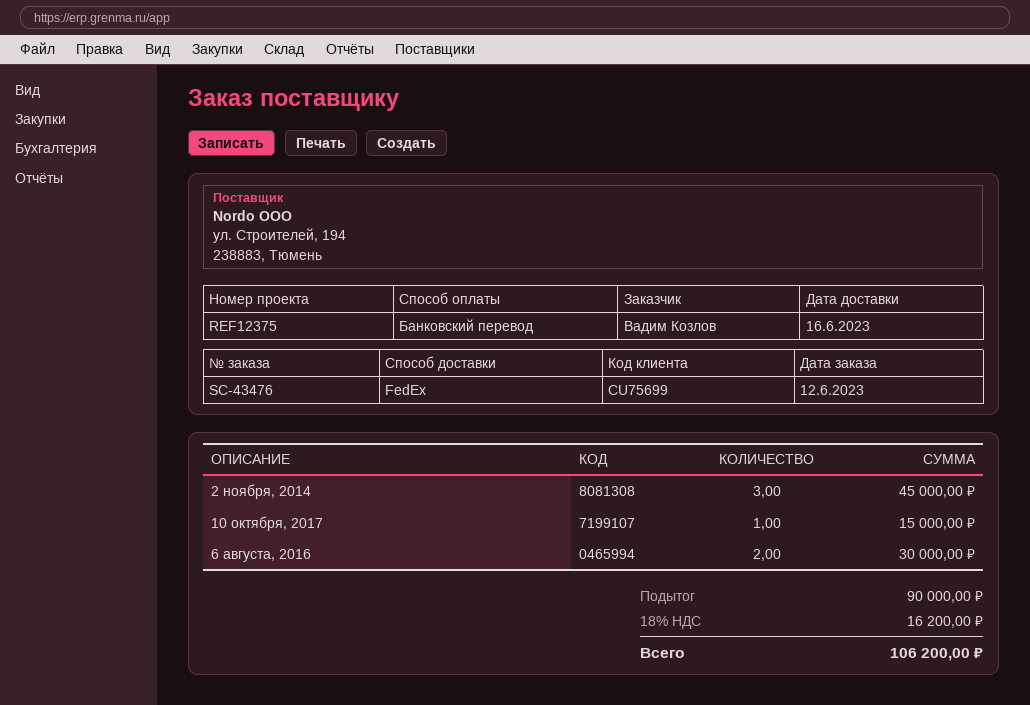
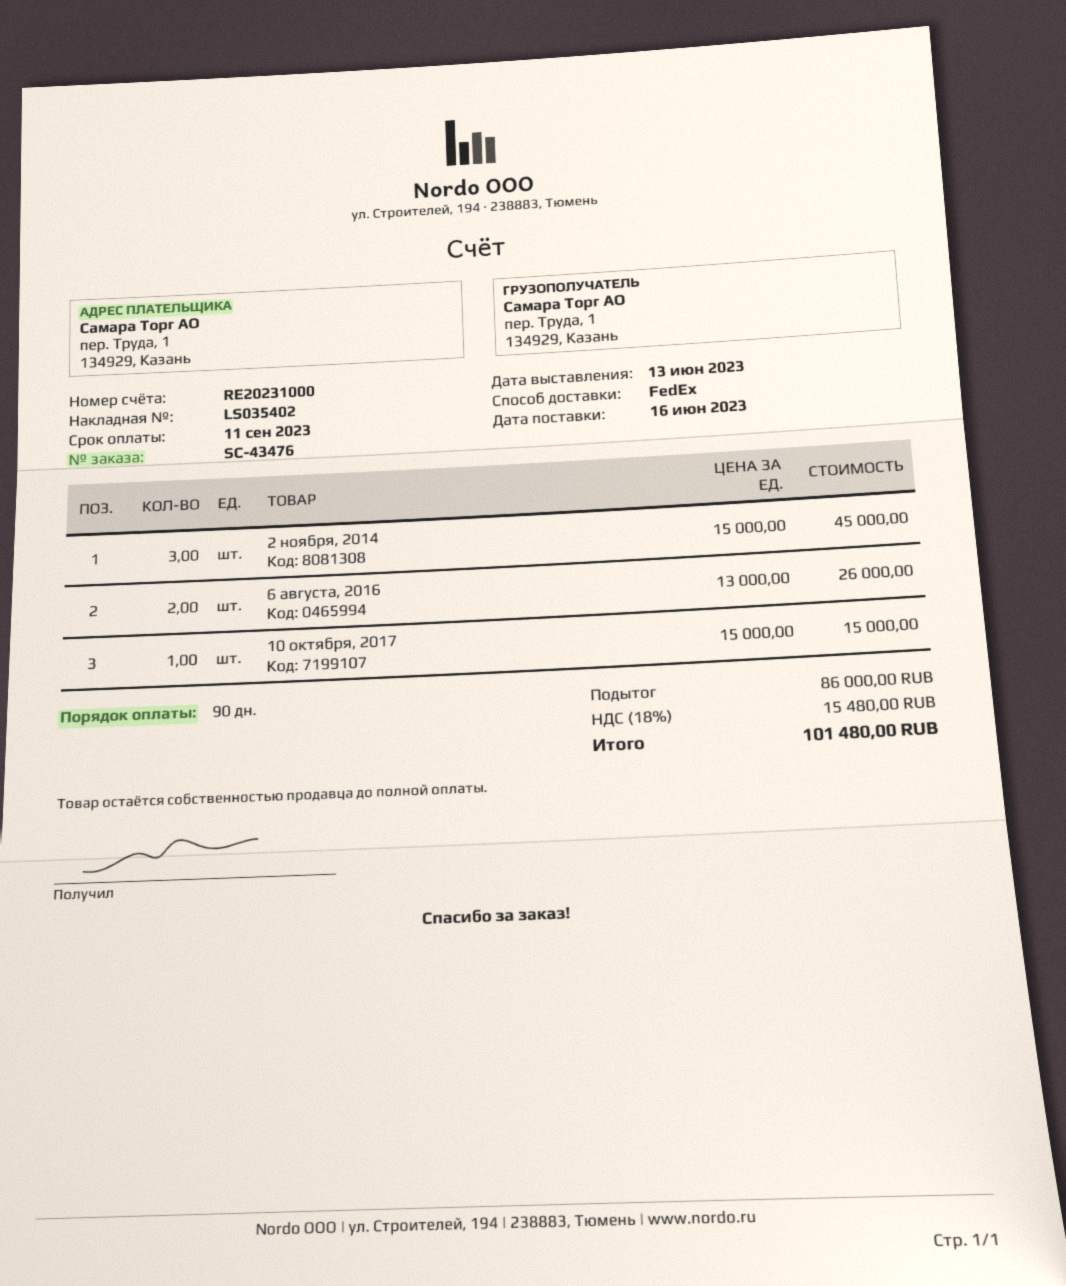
6 августа, 2016: 2 for 30000.00 -> 2 for 26000.00
subtotal: 90000.00 -> 86000.00
tax: 18% = 16200.00 -> 18% = 15480.00
total: 106200.00 -> 101480.00

